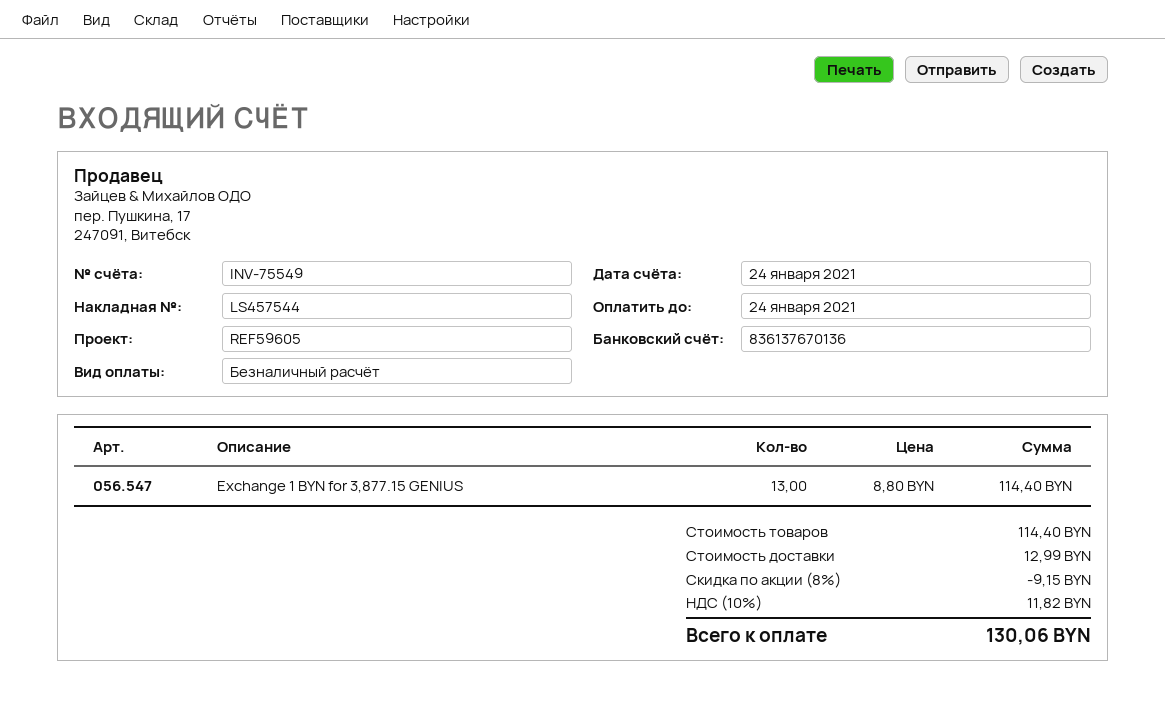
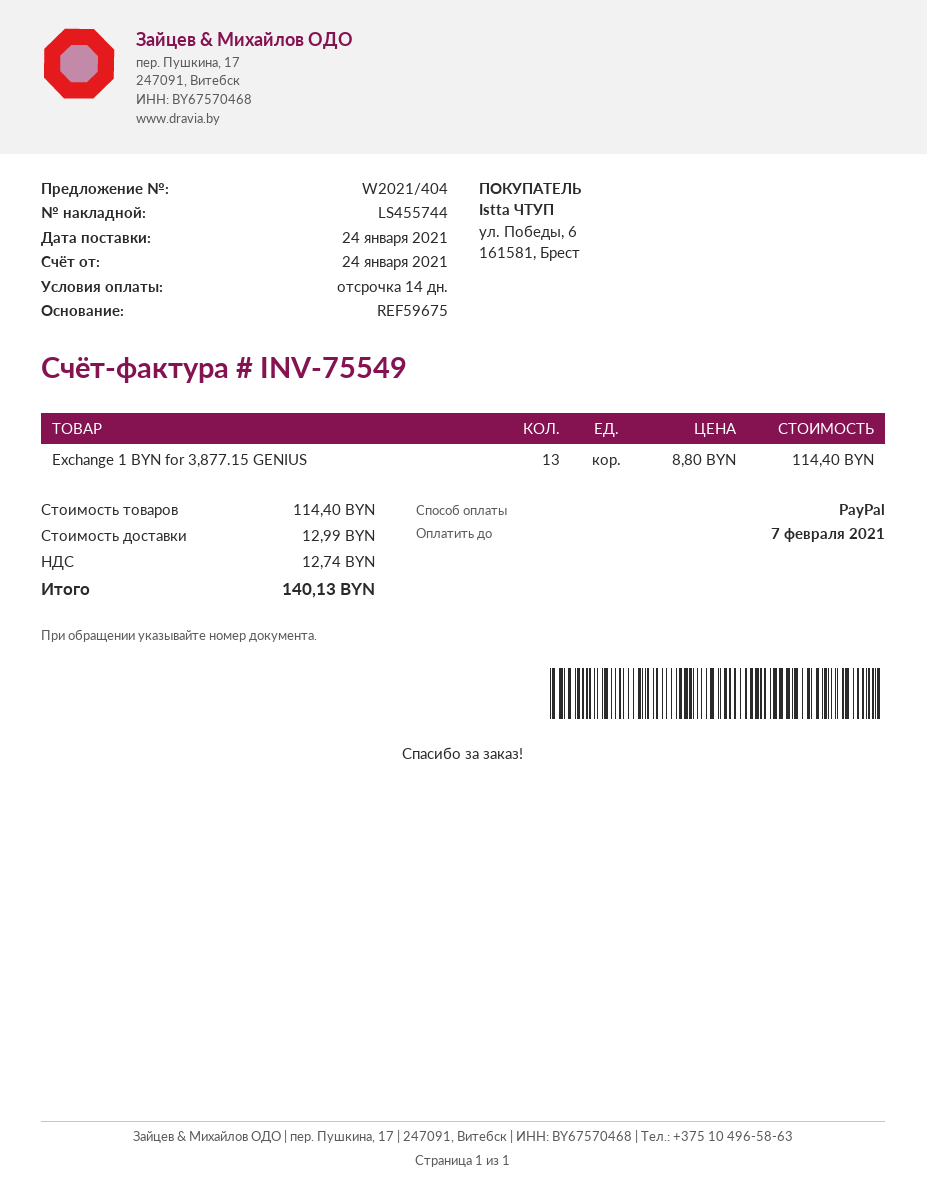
delivery note number: LS457544 -> LS455744
due date: 2021-01-24 -> 2021-02-07
reference: REF59605 -> REF59675
payment method: bank transfer -> PayPal
discount: 8% = 9.15 -> none
tax: 11.82 -> 12.74
total: 130.06 -> 140.13

